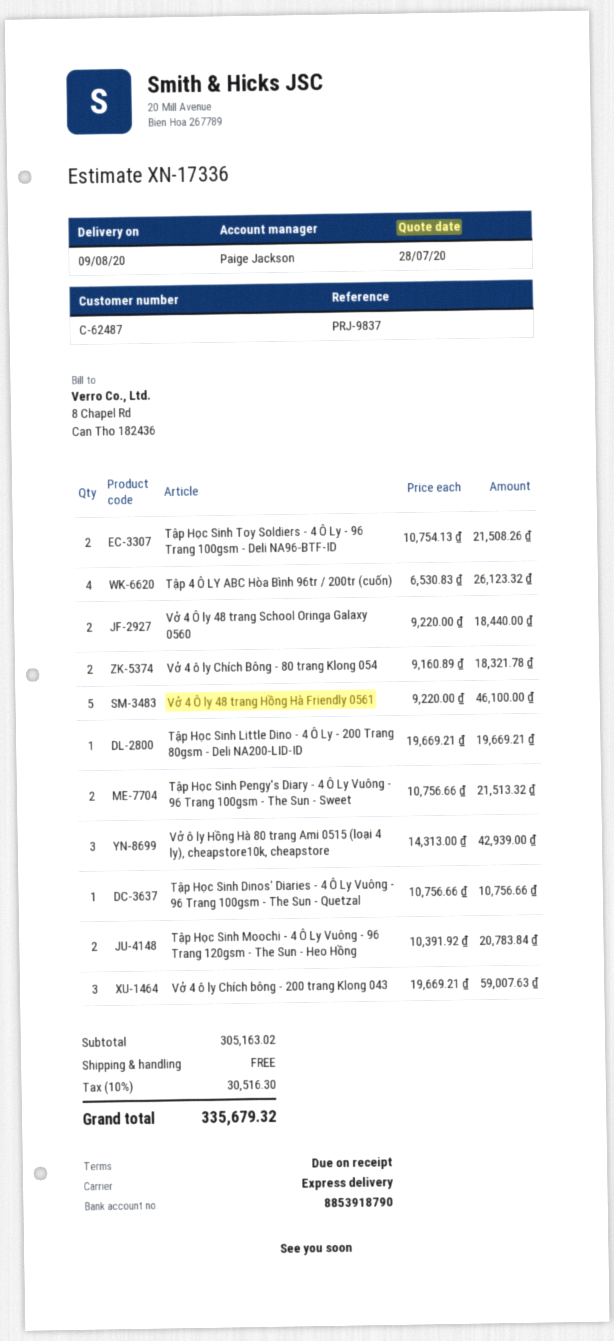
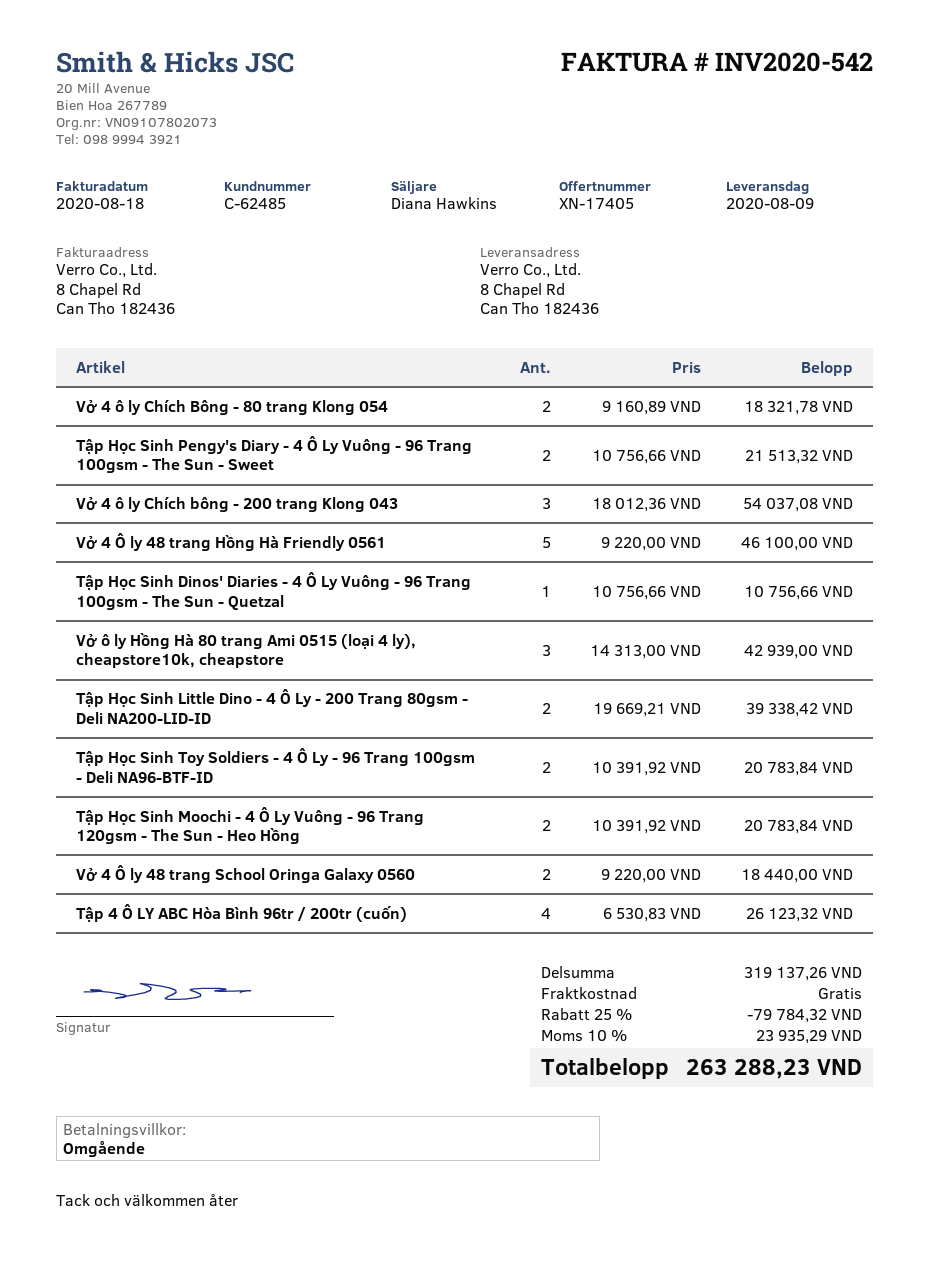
quote number: XN-17336 -> XN-17405
customer number: C-62487 -> C-62485
sales rep: Paige Jackson -> Diana Hawkins
Tập Học Sinh Toy Soldiers - 4 Ô Ly - 96 Trang 100gsm - Deli NA96-BTF-ID: 2 x 10754.13 = 21508.26 -> 2 x 10391.92 = 20783.84
Tập Học Sinh Little Dino - 4 Ô Ly - 200 Trang 80gsm - Deli NA200-LID-ID: 1 x 19669.21 = 19669.21 -> 2 x 19669.21 = 39338.42
Vở 4 ô ly Chích bông - 200 trang Klong 043: 3 x 19669.21 = 59007.63 -> 3 x 18012.36 = 54037.08
subtotal: 305163.02 -> 319137.26
discount: none -> 25% = 79784.32
tax: 10% = 30516.30 -> 10% = 23935.29
total: 335679.32 -> 263288.23

